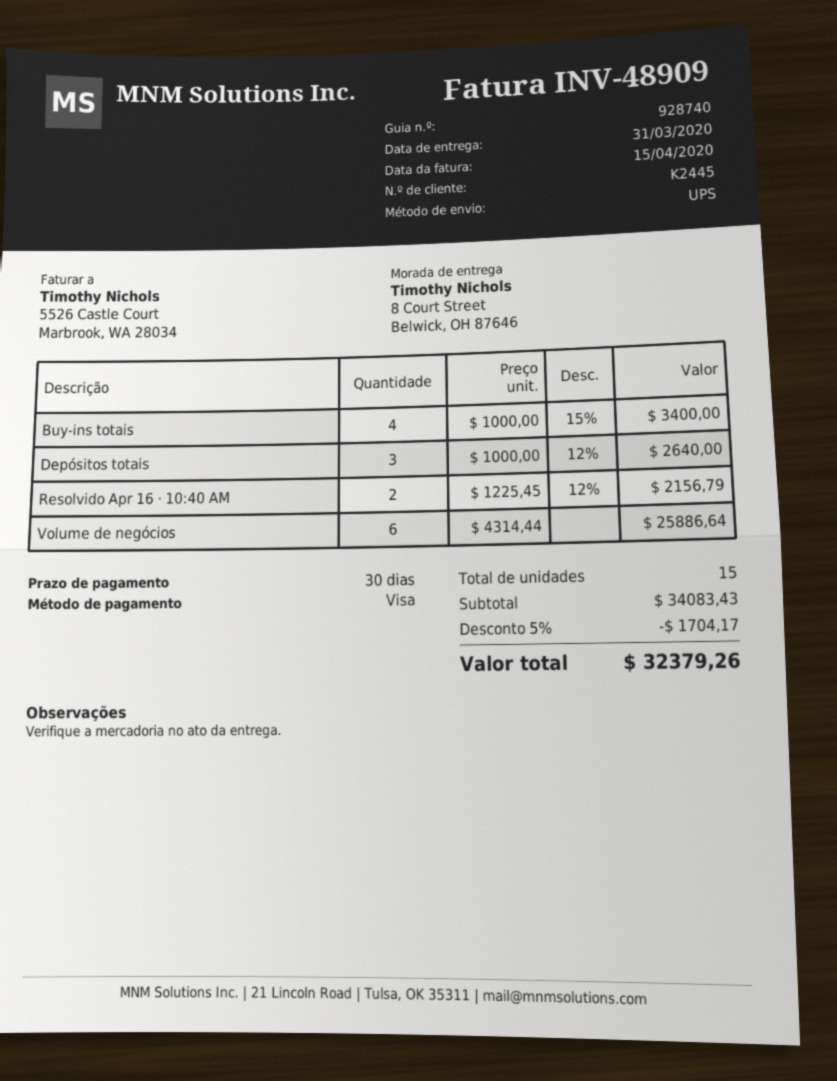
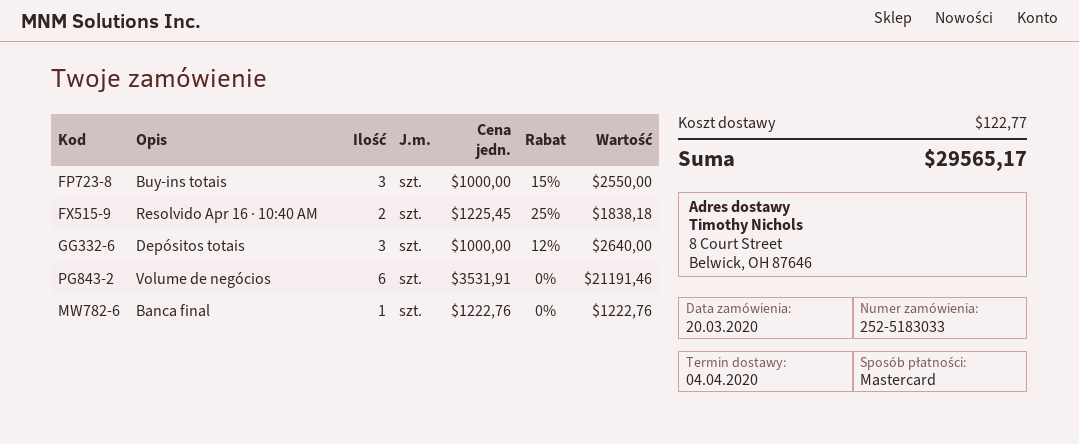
delivery date: 2020-03-31 -> 2020-04-04
payment method: Visa -> Mastercard
Buy-ins totais: 4 x 1000.00 - 15% = 3400.00 -> 3 x 1000.00 - 15% = 2550.00
Resolvido Apr 16 · 10:40 AM: 2 x 1225.45 - 12% = 2156.79 -> 2 x 1225.45 - 25% = 1838.18
Volume de negócios: 6 x 4314.44 = 25886.64 -> 6 x 3531.91 = 21191.46
Banca final: none -> 1 x 1222.76 = 1222.76
discount: 5% = 1704.17 -> none
shipping: none -> 122.77
total: 32379.26 -> 29565.17

